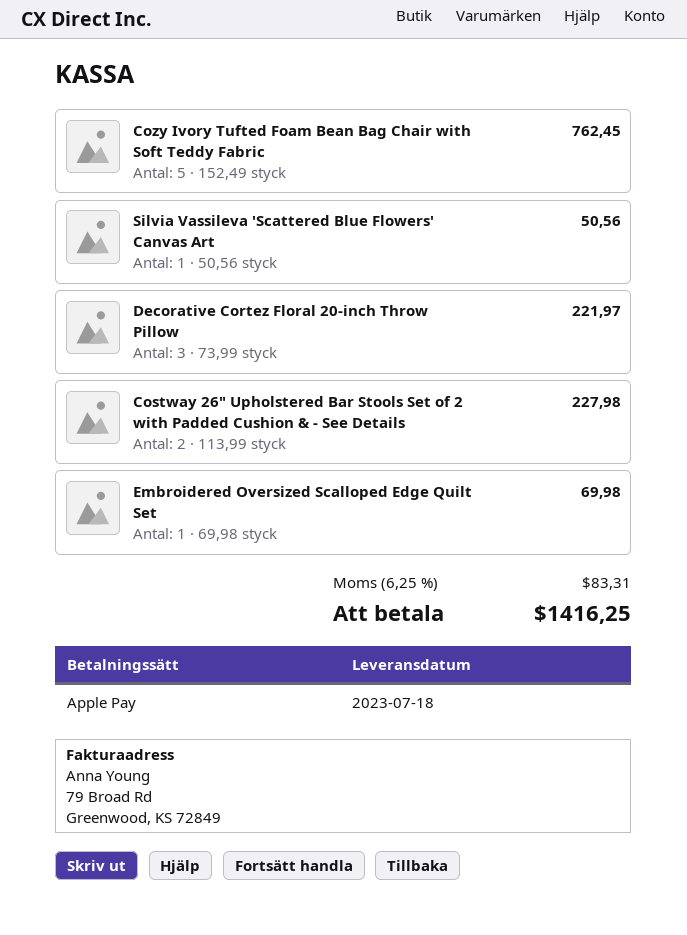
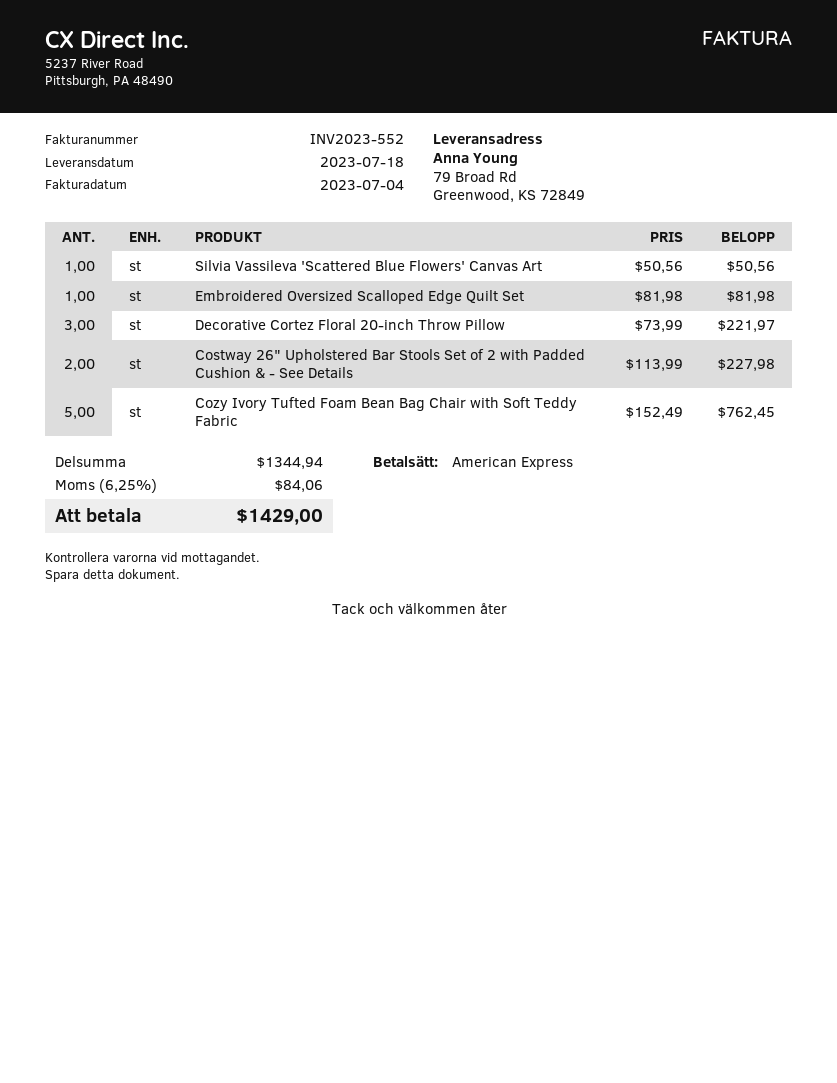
payment method: Apple Pay -> American Express
Embroidered Oversized Scalloped Edge Quilt Set: 1 x 69.98 = 69.98 -> 1 x 81.98 = 81.98
tax: 6.25% = 83.31 -> 6.25% = 84.06
total: 1416.25 -> 1429.00

